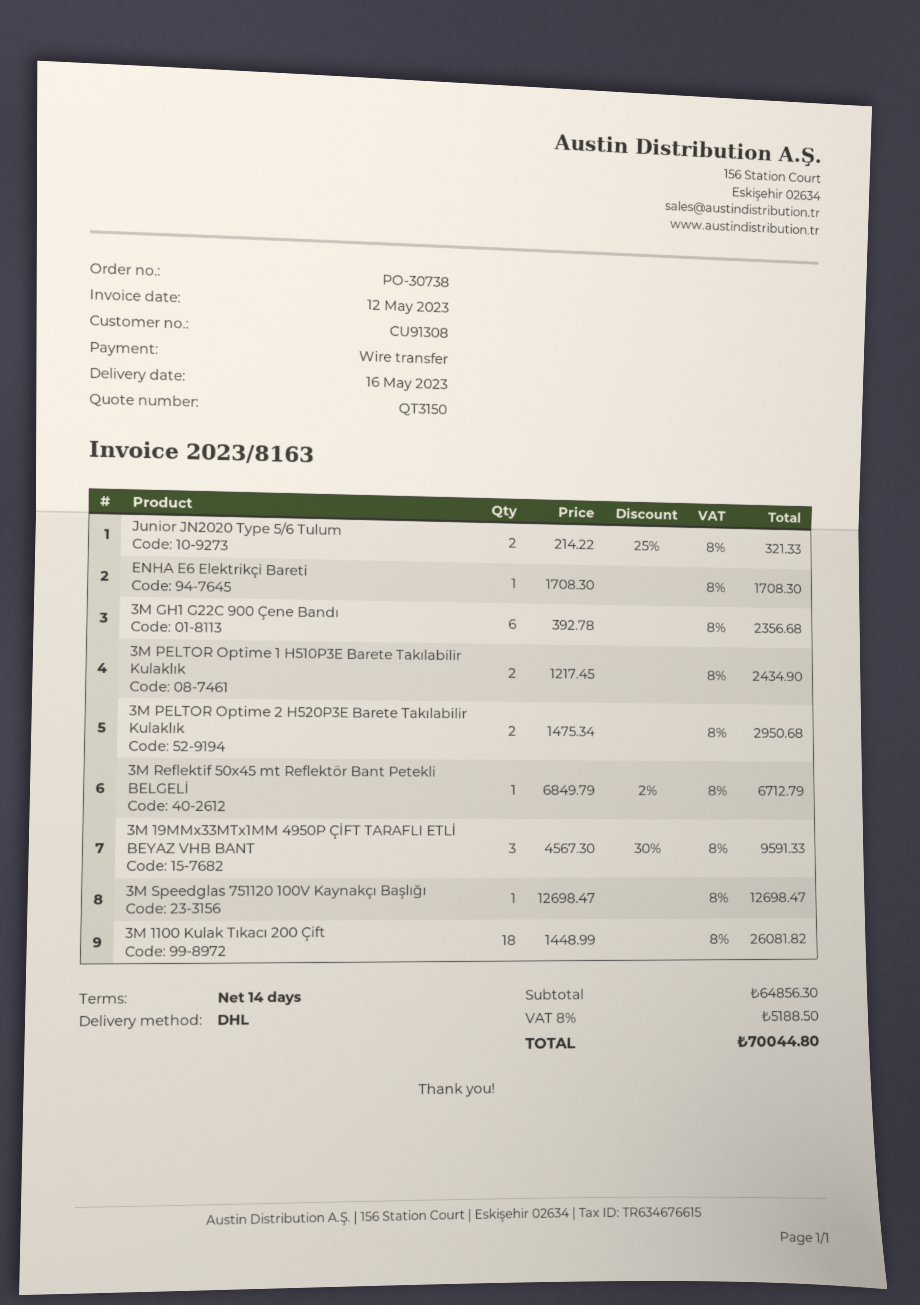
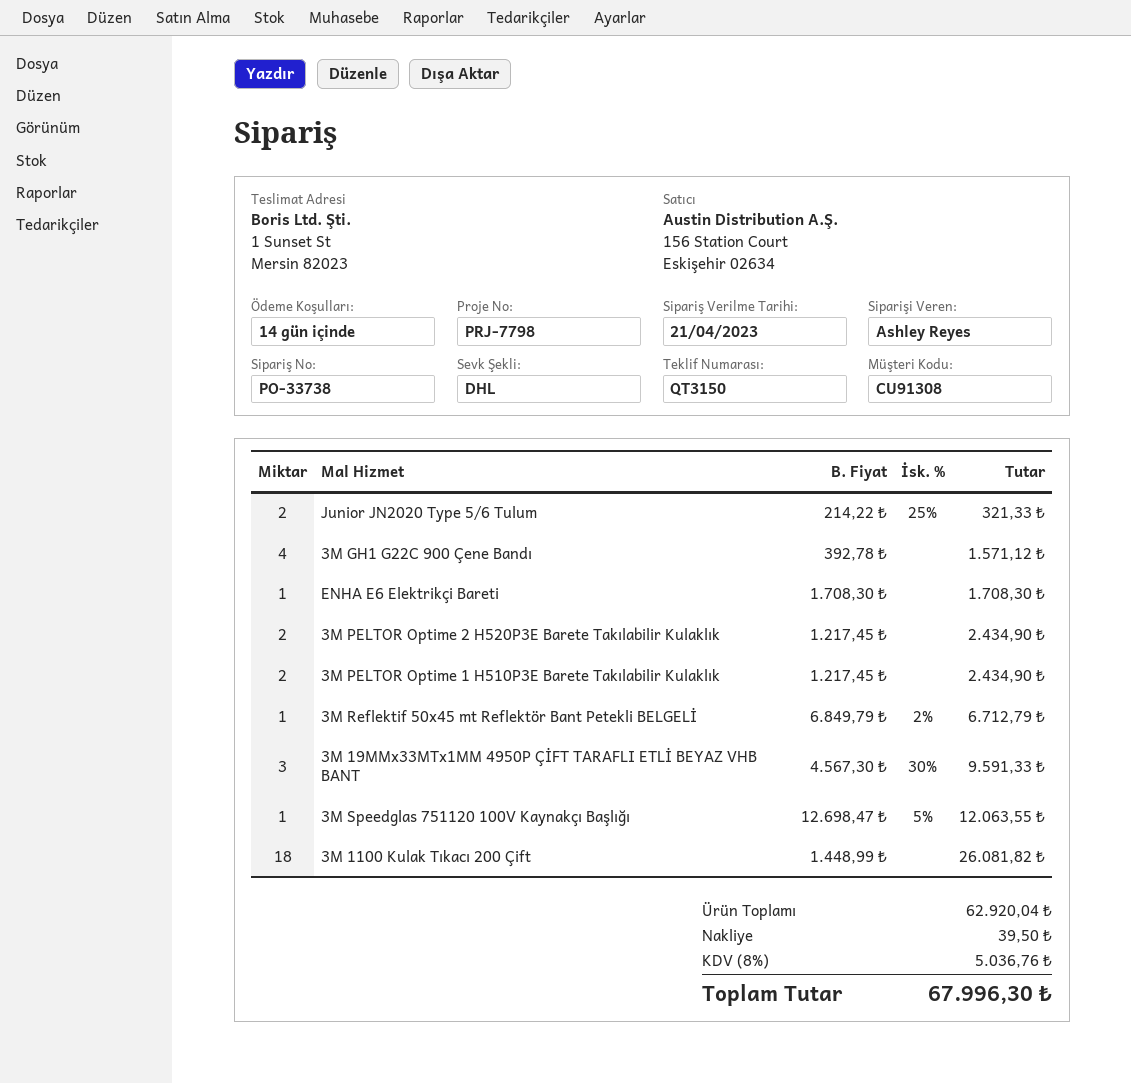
order number: PO-30738 -> PO-33738
3M GH1 G22C 900 Çene Bandı: 6 x 392.78 = 2356.68 -> 4 x 392.78 = 1571.12
3M PELTOR Optime 2 H520P3E Barete Takılabilir Kulaklık: 2 x 1475.34 = 2950.68 -> 2 x 1217.45 = 2434.90
3M Speedglas 751120 100V Kaynakçı Başlığı: 1 x 12698.47 = 12698.47 -> 1 x 12698.47 - 5% = 12063.55
subtotal: 64856.30 -> 62920.04
shipping: none -> 39.50
tax: 8% = 5188.50 -> 8% = 5036.76
total: 70044.80 -> 67996.30

